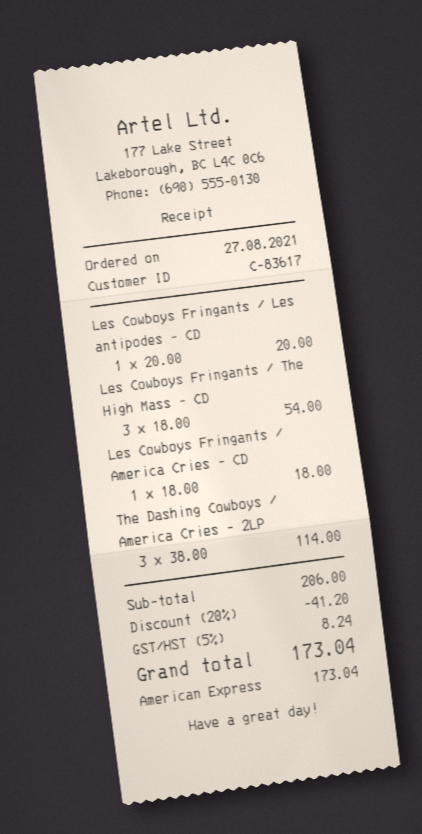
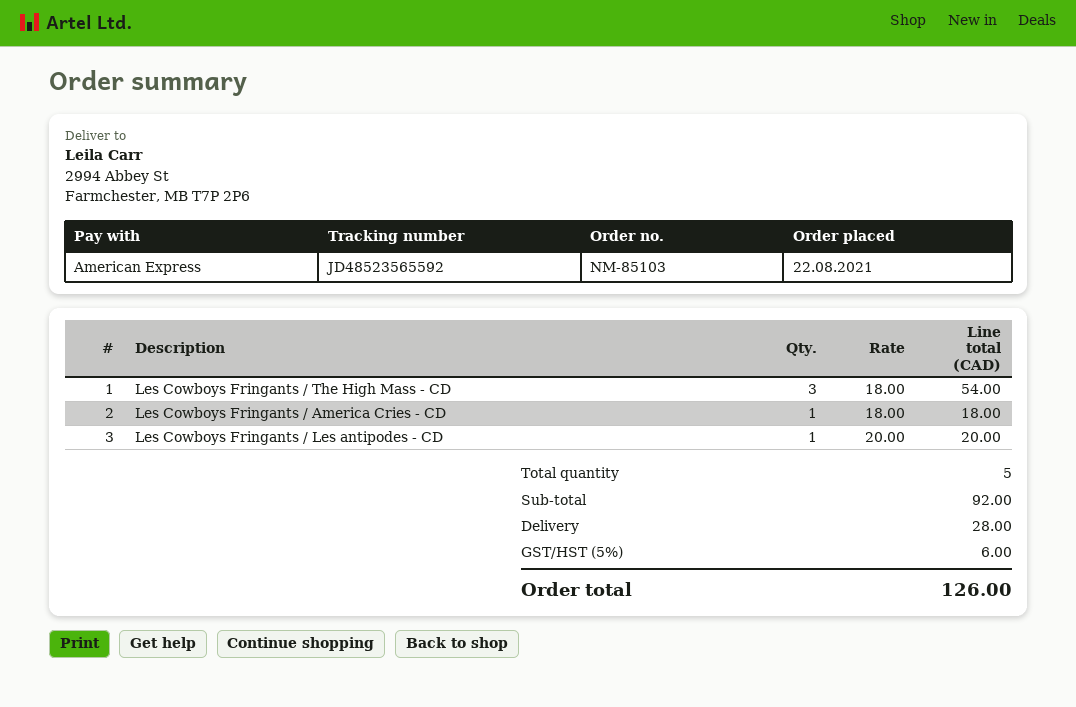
order date: 2021-08-27 -> 2021-08-22
The Dashing Cowboys / America Cries - 2LP: 3 x 38.00 = 114.00 -> none
subtotal: 206.00 -> 92.00
discount: 20% = 41.20 -> none
shipping: none -> 28.00
tax: 5% = 8.24 -> 5% = 6.00
total: 173.04 -> 126.00

